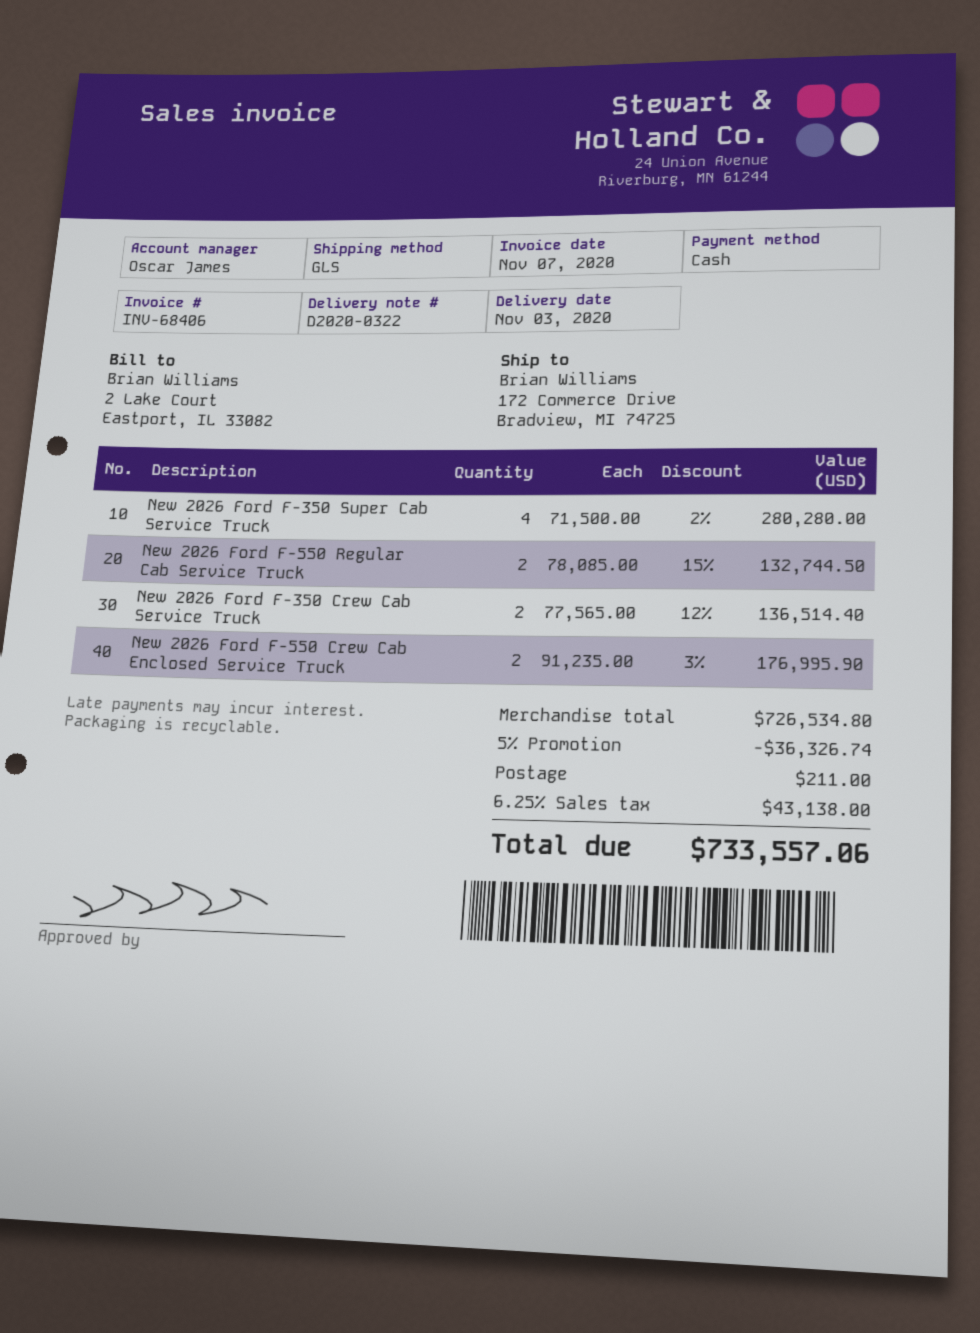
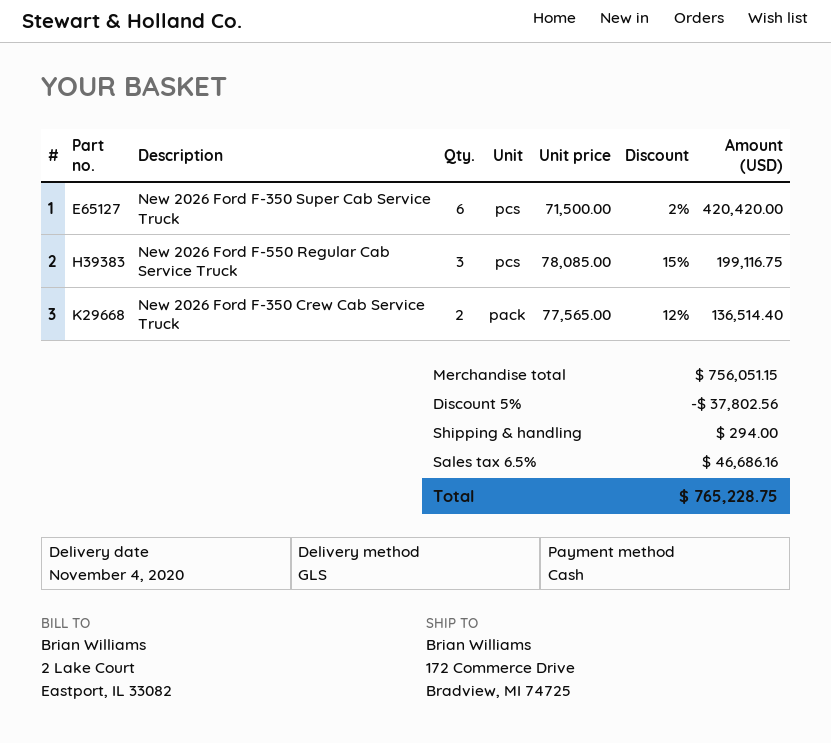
delivery date: 2020-11-03 -> 2020-11-04
New 2026 Ford F-350 Super Cab Service Truck: 4 x 71500.00 - 2% = 280280.00 -> 6 x 71500.00 - 2% = 420420.00
New 2026 Ford F-550 Regular Cab Service Truck: 2 x 78085.00 - 15% = 132744.50 -> 3 x 78085.00 - 15% = 199116.75
New 2026 Ford F-550 Crew Cab Enclosed Service Truck: 2 x 91235.00 - 3% = 176995.90 -> none
subtotal: 726534.80 -> 756051.15
discount: 5% = 36326.74 -> 5% = 37802.56
shipping: 211.00 -> 294.00
tax: 6.25% = 43138.00 -> 6.5% = 46686.16
total: 733557.06 -> 765228.75

